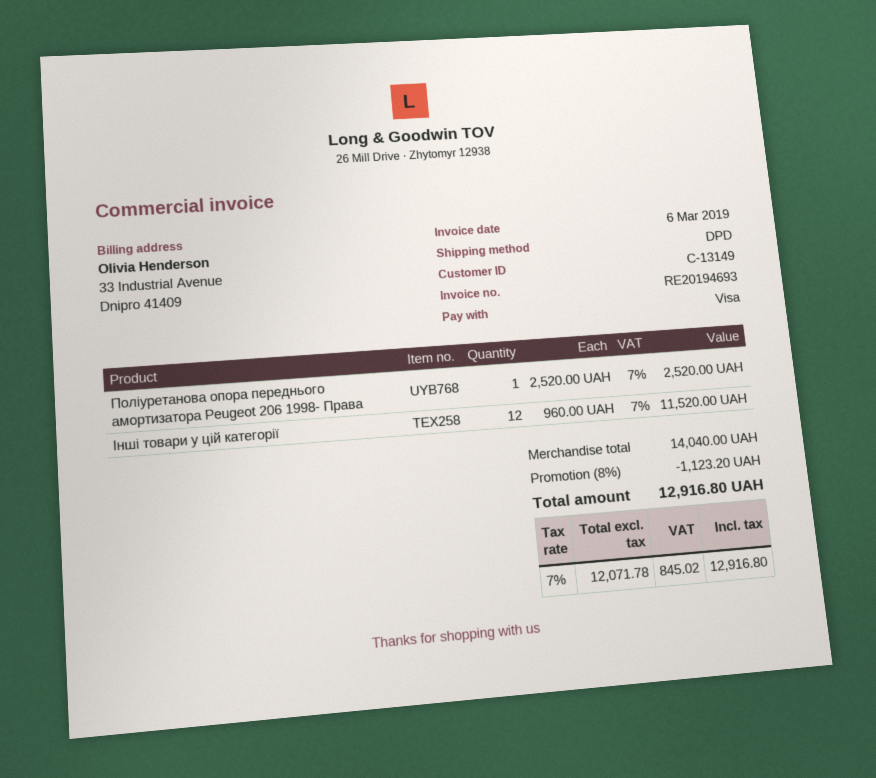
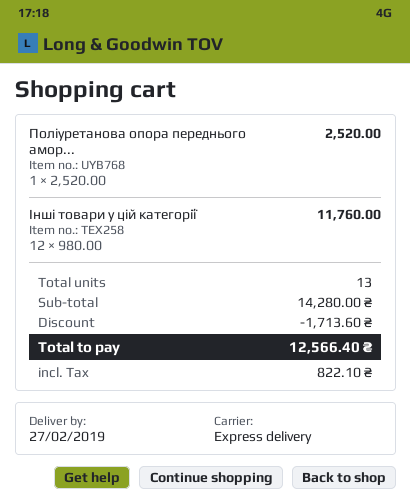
shipping method: DPD -> express
Інші товари у цій категорії: 12 x 960.00 = 11520.00 -> 12 x 980.00 = 11760.00
subtotal: 14040.00 -> 14280.00
discount: 1123.20 -> 1713.60
tax: 845.02 -> 822.10
total: 12916.80 -> 12566.40

